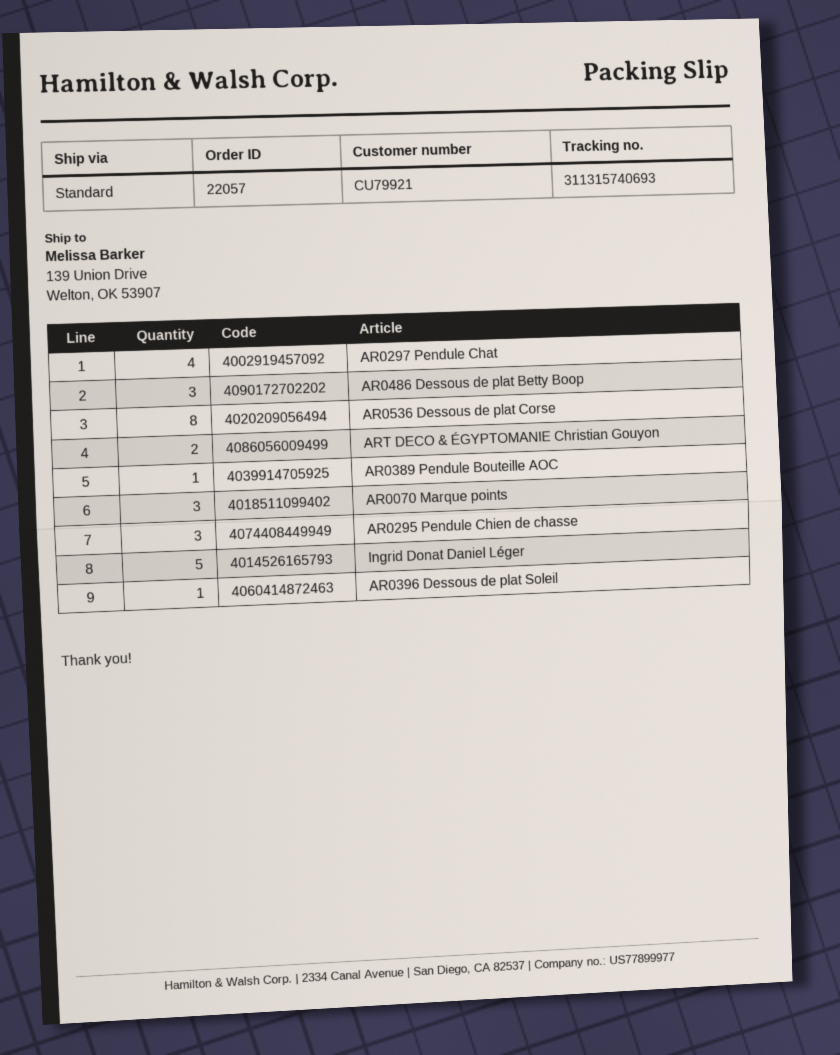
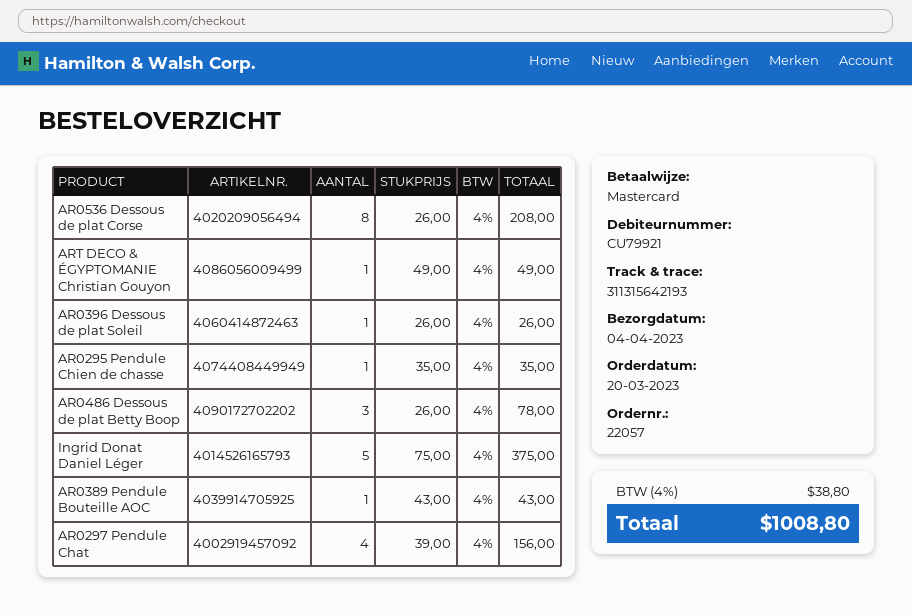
tracking number: 311315740693 -> 311315642193
ART DECO & ÉGYPTOMANIE Christian Gouyon: 2 -> 1
AR0070 Marque points: 3 -> none
AR0295 Pendule Chien de chasse: 3 -> 1

